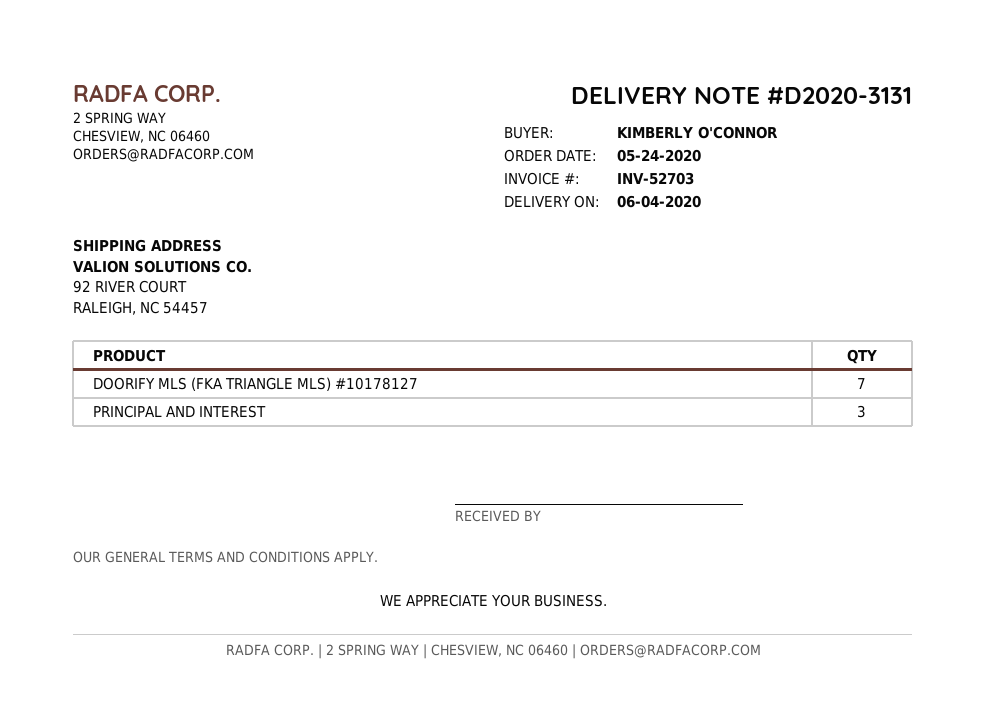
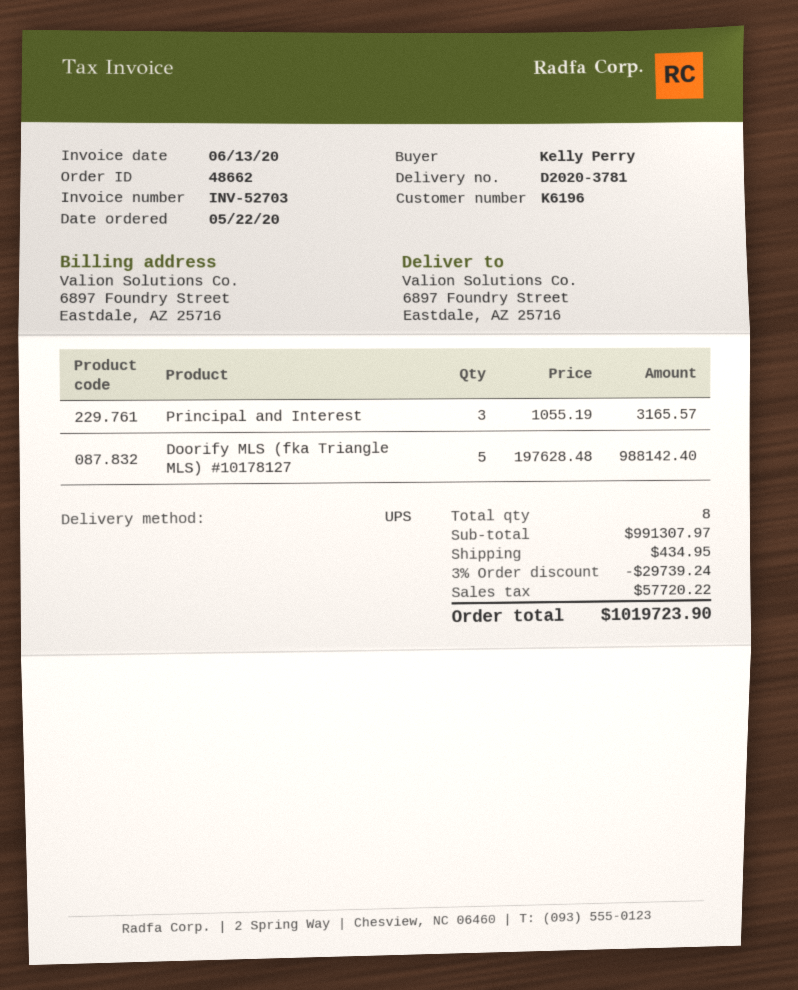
order date: 2020-05-24 -> 2020-05-22
delivery note number: D2020-3131 -> D2020-3781
ordered by: KIMBERLY O'CONNOR -> Kelly Perry
ship to: 92 RIVER COURT, RALEIGH, NC 54457 -> 6897 Foundry Street, Eastdale, AZ 25716
DOORIFY MLS (FKA TRIANGLE MLS) #10178127: 7 -> 5

